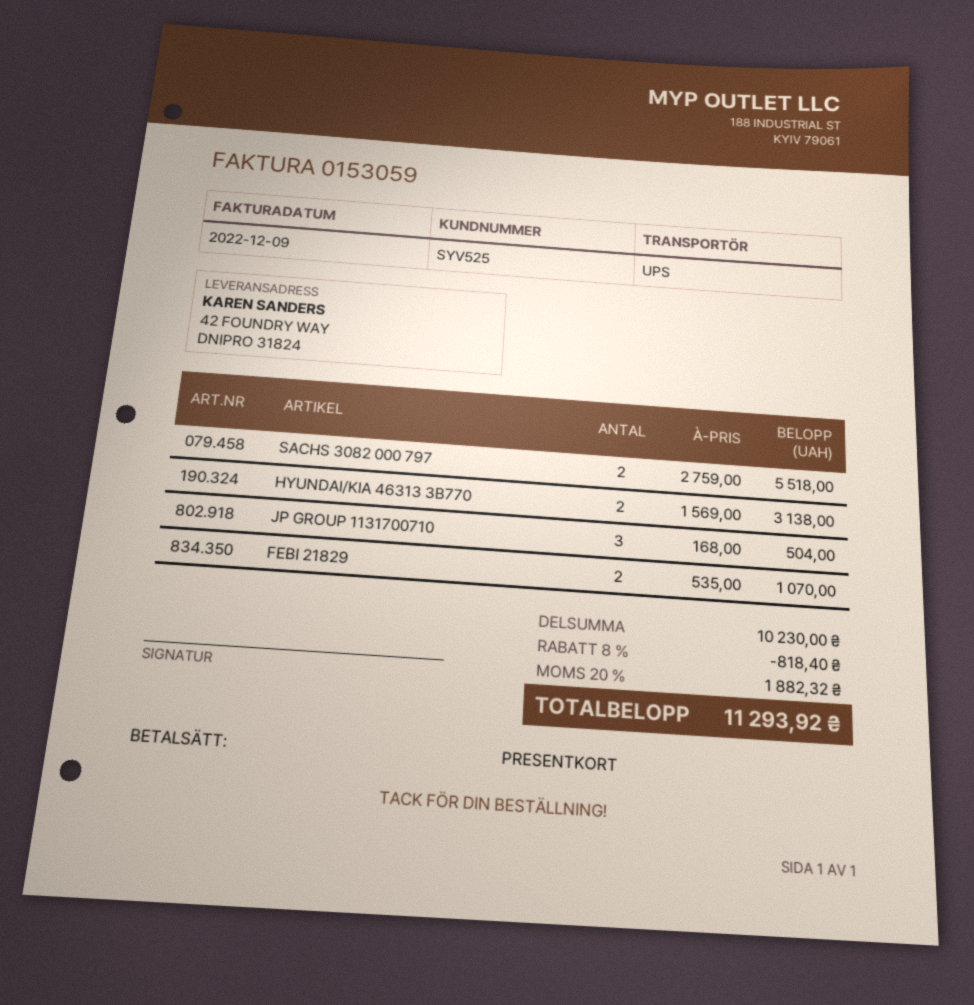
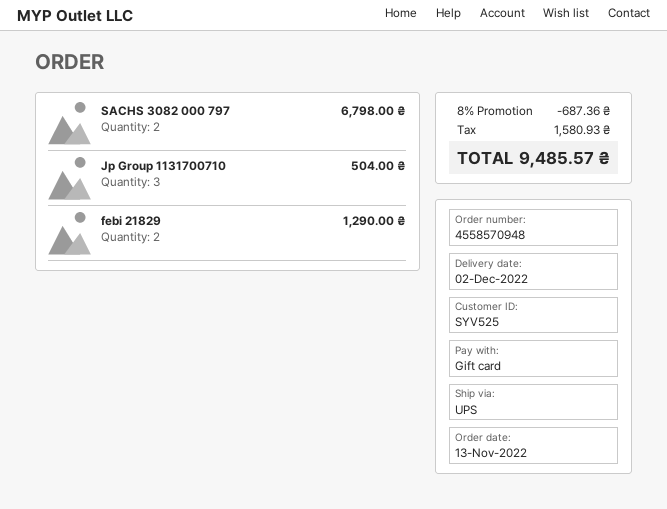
SACHS 3082 000 797: 2 for 5518.00 -> 2 for 6798.00
HYUNDAI/KIA 46313 3B770: 2 for 3138.00 -> none
FEBI 21829: 2 for 1070.00 -> 2 for 1290.00
discount: 8% = 818.40 -> 8% = 687.36
tax: 1882.32 -> 1580.93
total: 11293.92 -> 9485.57

